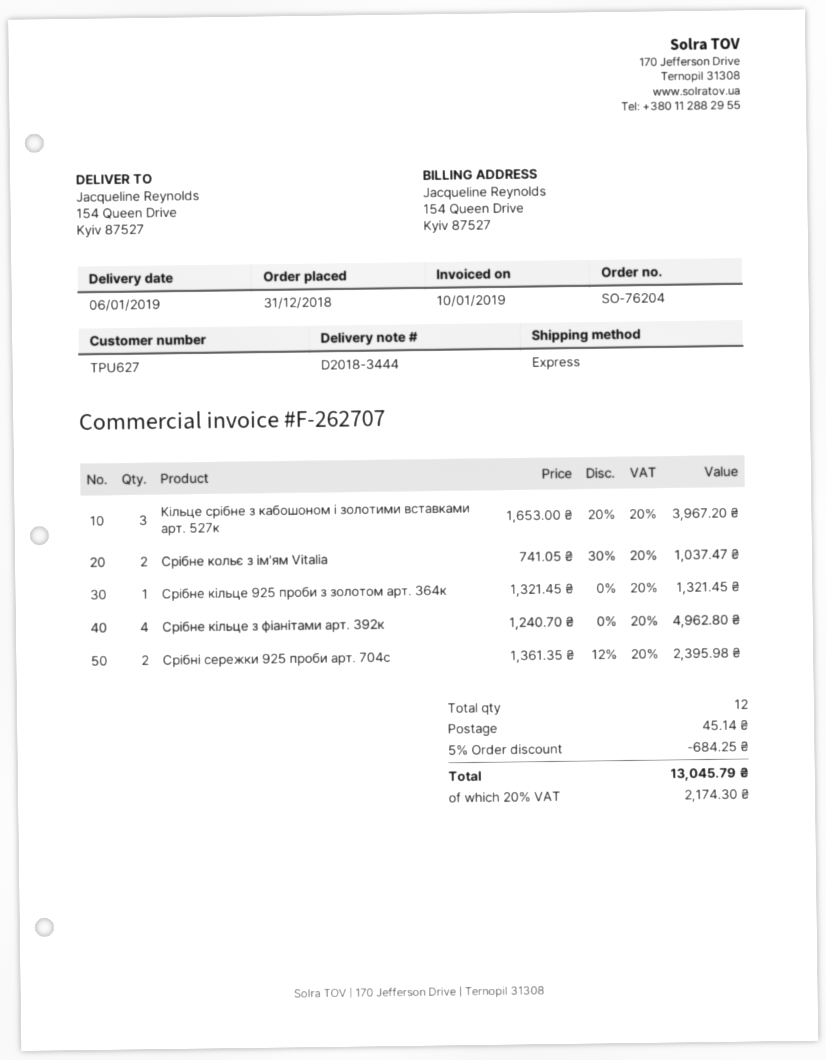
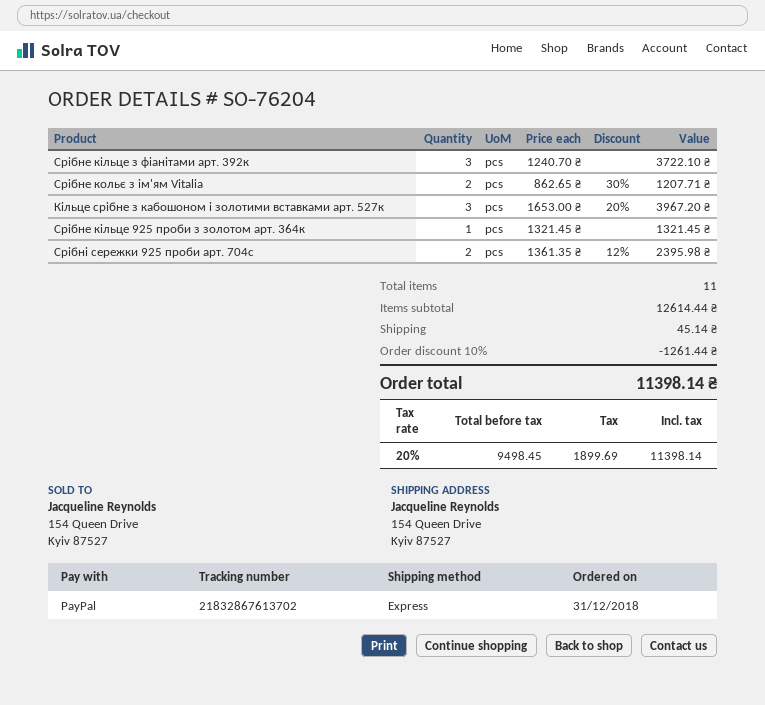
Срібне кольє з ім'ям Vitalia: 2 x 741.05 - 30% = 1037.47 -> 2 x 862.65 - 30% = 1207.71
Срібне кільце з фіанітами арт. 392к: 4 x 1240.70 = 4962.80 -> 3 x 1240.70 = 3722.10
total quantity: 12 -> 11
discount: 5% = 684.25 -> 10% = 1261.44
tax: 20% = 2174.30 -> 20% = 1899.69
total: 13045.79 -> 11398.14

